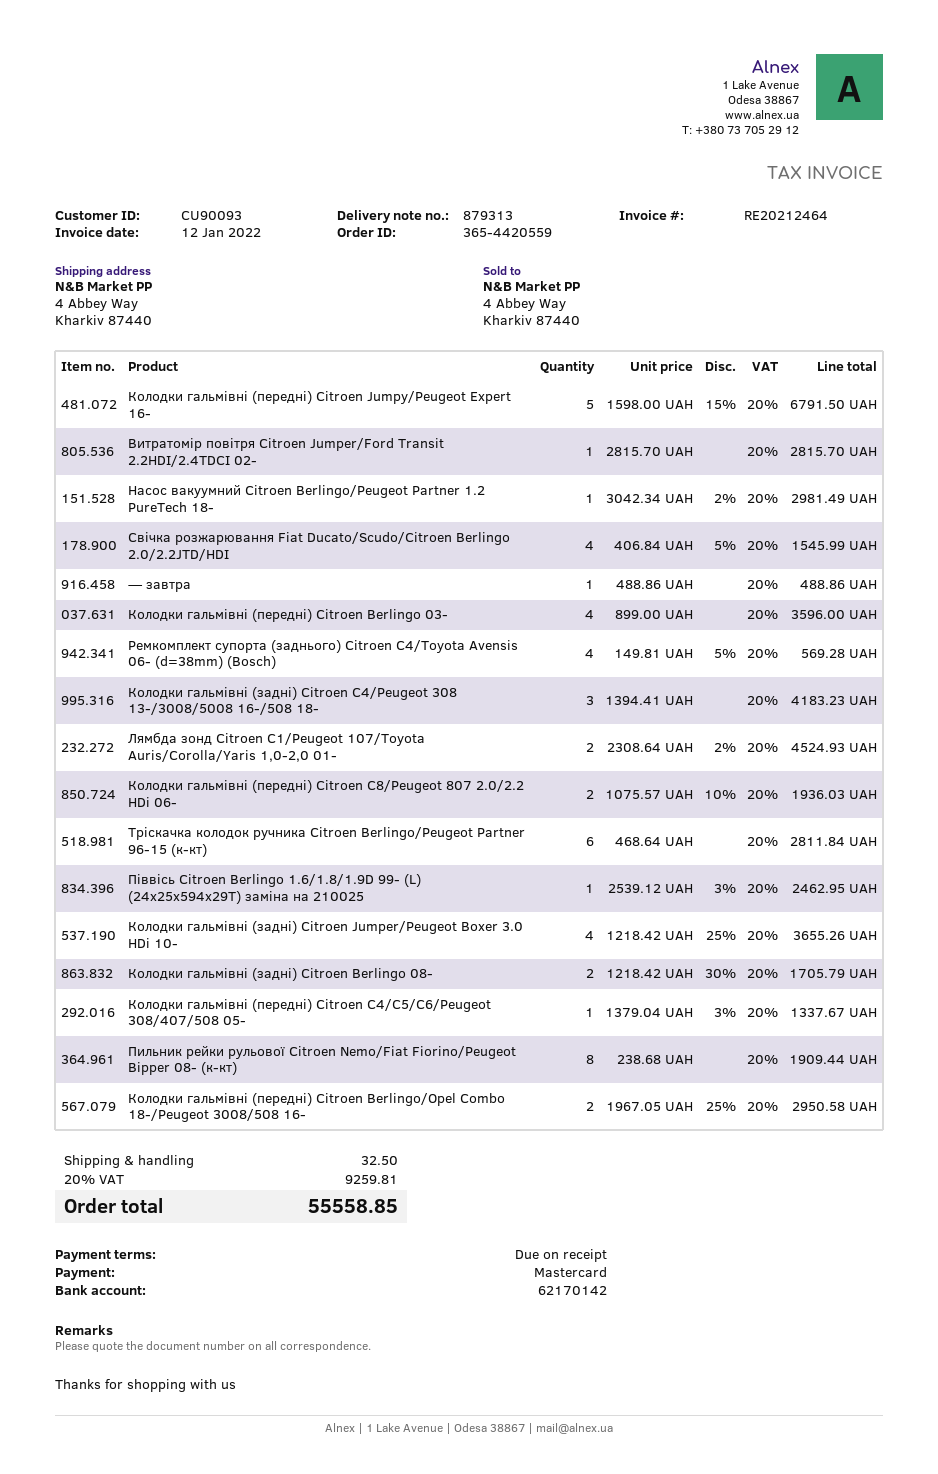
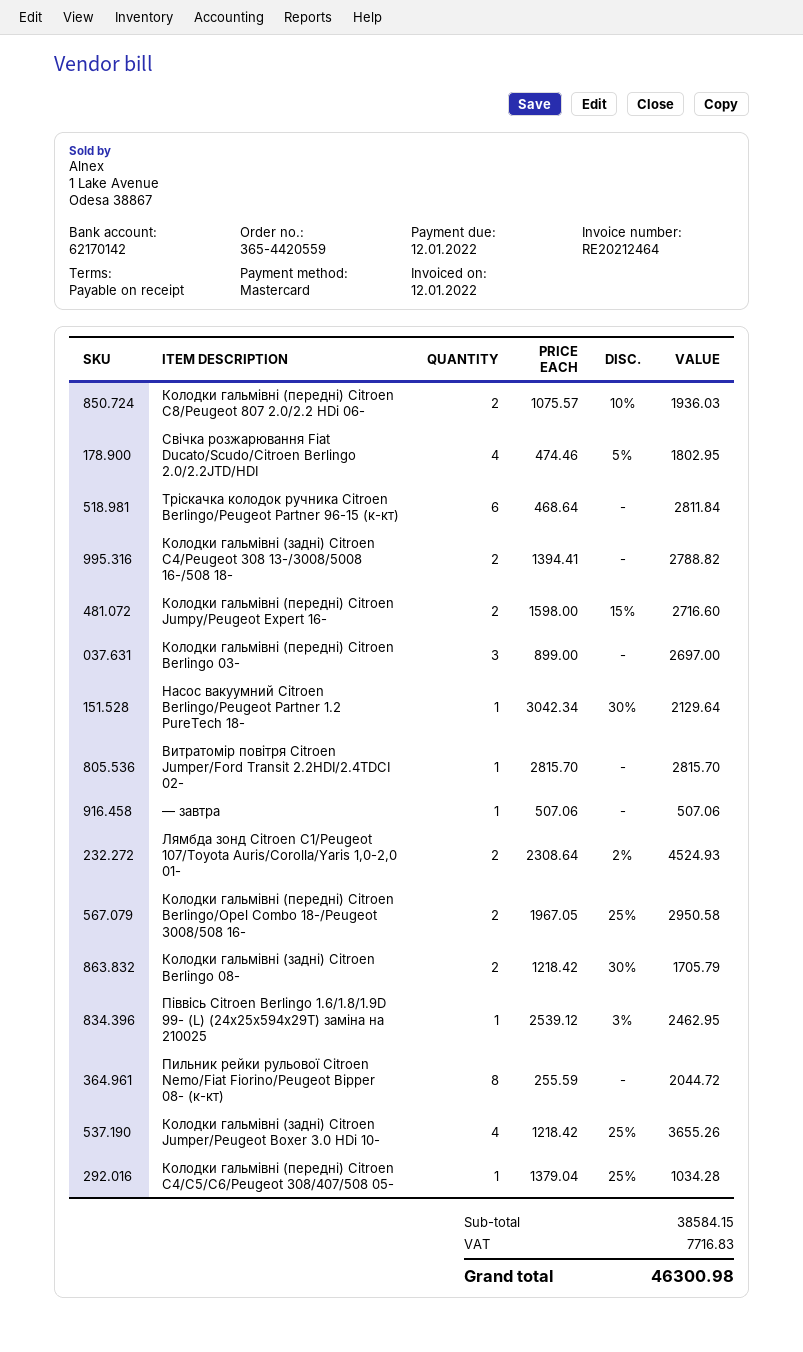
Колодки гальмівні (передні) Citroen Jumpy/Peugeot Expert 16-: 5 x 1598.00 - 15% = 6791.50 -> 2 x 1598.00 - 15% = 2716.60
Насос вакуумний Citroen Berlingo/Peugeot Partner 1.2 PureTech 18-: 1 x 3042.34 - 2% = 2981.49 -> 1 x 3042.34 - 30% = 2129.64
Свічка розжарювання Fiat Ducato/Scudo/Citroen Berlingo 2.0/2.2JTD/HDI: 4 x 406.84 - 5% = 1545.99 -> 4 x 474.46 - 5% = 1802.95
— завтра: 1 x 488.86 = 488.86 -> 1 x 507.06 = 507.06
Колодки гальмівні (передні) Citroen Berlingo 03-: 4 x 899.00 = 3596.00 -> 3 x 899.00 = 2697.00
Ремкомплект супорта (заднього) Citroen C4/Toyota Avensis 06- (d=38mm) (Bosch): 4 x 149.81 - 5% = 569.28 -> none
Колодки гальмівні (задні) Citroen C4/Peugeot 308 13-/3008/5008 16-/508 18-: 3 x 1394.41 = 4183.23 -> 2 x 1394.41 = 2788.82
Колодки гальмівні (передні) Citroen C4/C5/C6/Peugeot 308/407/508 05-: 1 x 1379.04 - 3% = 1337.67 -> 1 x 1379.04 - 25% = 1034.28
Пильник рейки рульової Citroen Nemo/Fiat Fiorino/Peugeot Bipper 08- (к-кт): 8 x 238.68 = 1909.44 -> 8 x 255.59 = 2044.72
shipping: 32.50 -> none
tax: 9259.81 -> 7716.83
total: 55558.85 -> 46300.98

